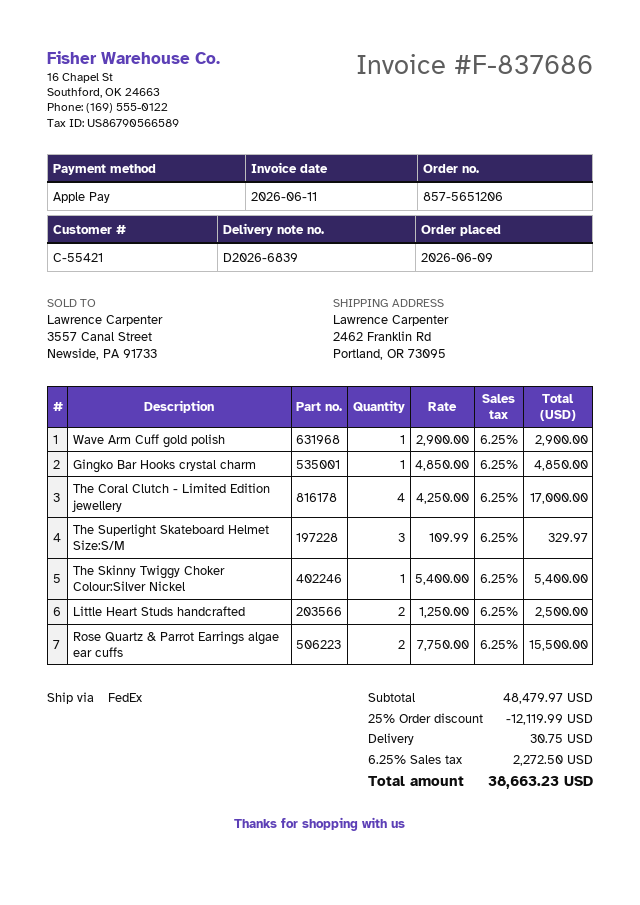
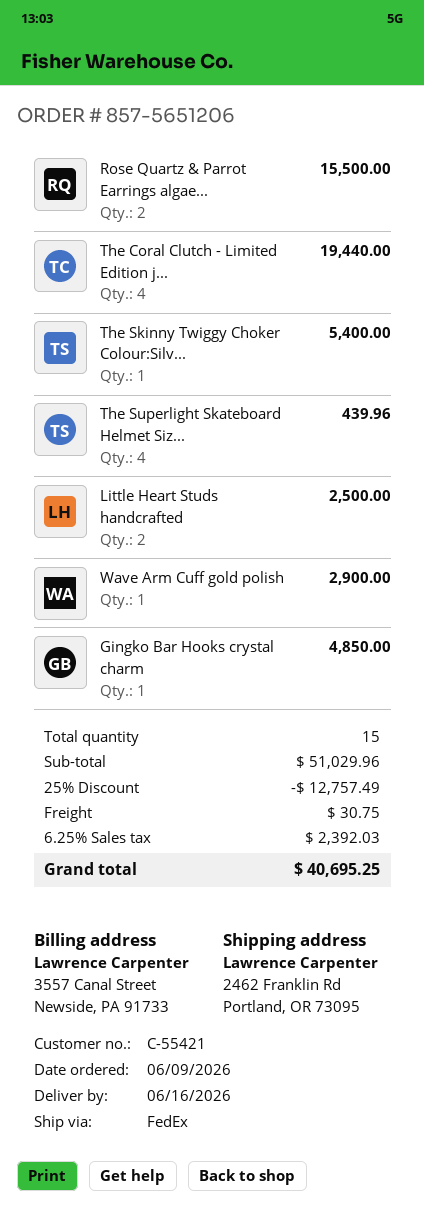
The Coral Clutch - Limited Edition jewellery: 4 for 17000.00 -> 4 for 19440.00
The Superlight Skateboard Helmet Size:S/M: 3 for 329.97 -> 4 for 439.96
subtotal: 48479.97 -> 51029.96
discount: 25% = 12119.99 -> 25% = 12757.49
tax: 6.25% = 2272.50 -> 6.25% = 2392.03
total: 38663.23 -> 40695.25

